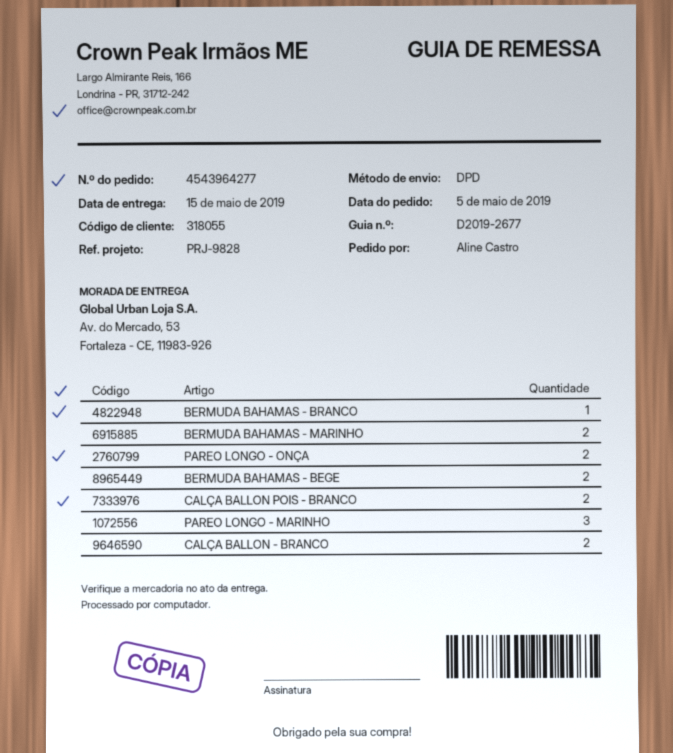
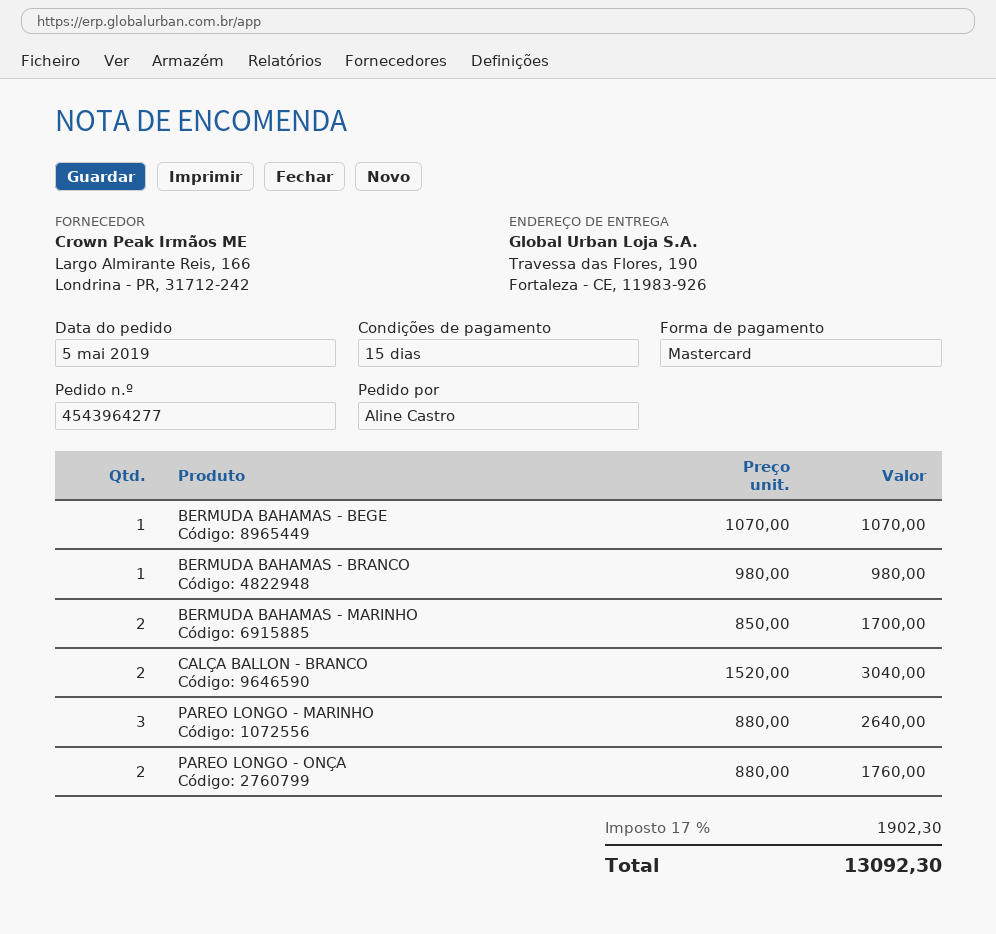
ship to: Av. do Mercado, 53, Fortaleza - CE, 11983-926 -> Travessa das Flores, 190, Fortaleza - CE, 11983-926
BERMUDA BAHAMAS - BEGE: 2 -> 1
CALÇA BALLON POIS - BRANCO: 2 -> none

